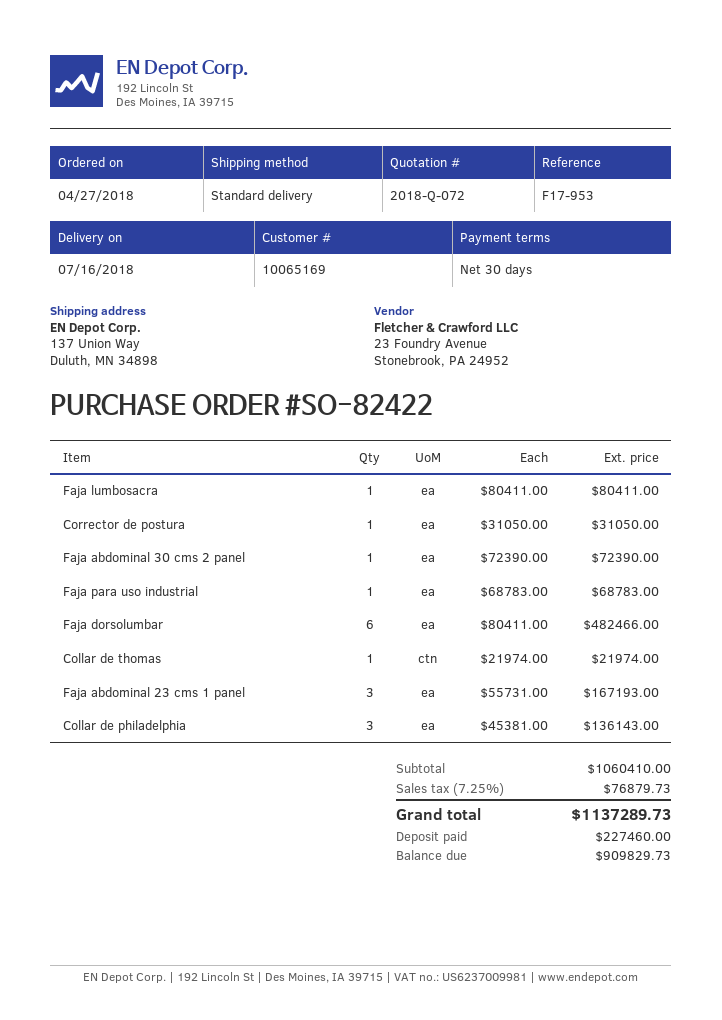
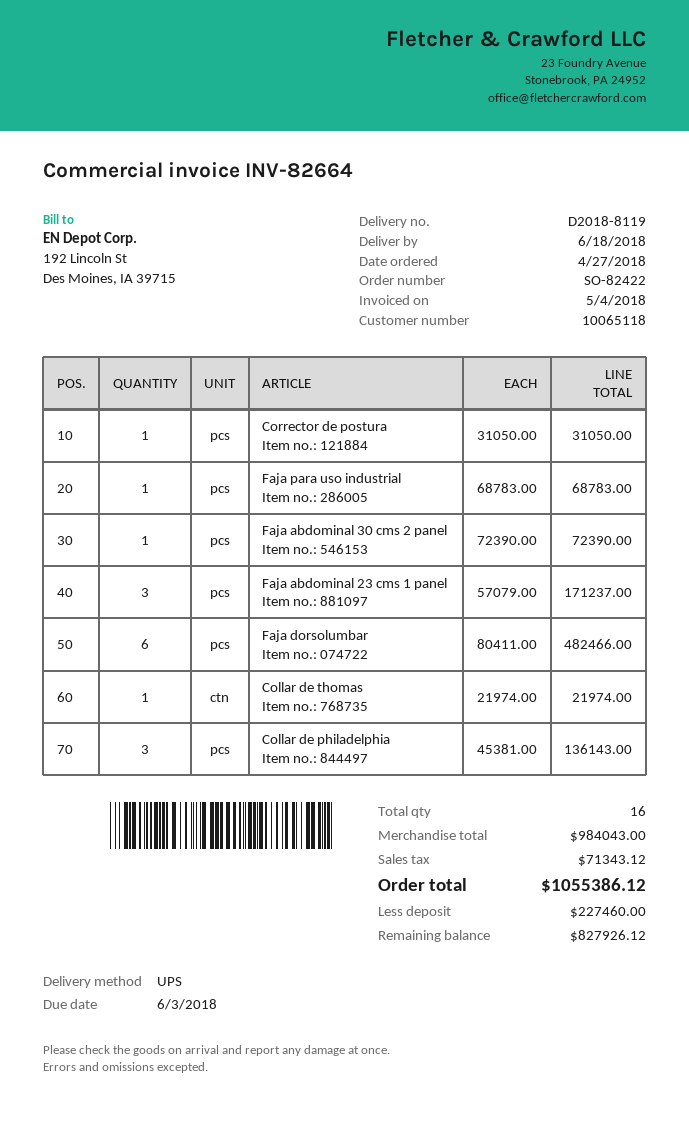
delivery date: 2018-07-16 -> 2018-06-18
customer number: 10065169 -> 10065118
shipping method: standard -> UPS
Faja lumbosacra: 1 x 80411.00 = 80411.00 -> none
Faja abdominal 23 cms 1 panel: 3 x 55731.00 = 167193.00 -> 3 x 57079.00 = 171237.00
subtotal: 1060410.00 -> 984043.00
tax: 76879.73 -> 71343.12
total: 1137289.73 -> 1055386.12
balance: 909829.73 -> 827926.12

